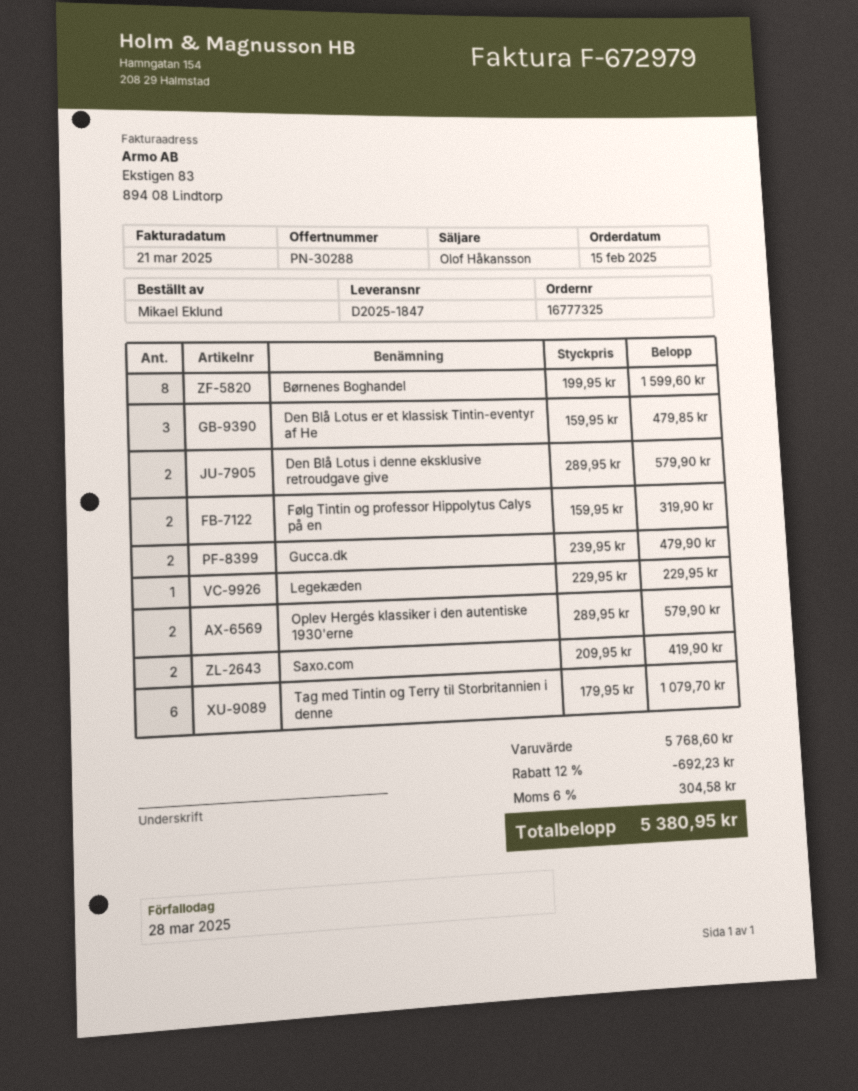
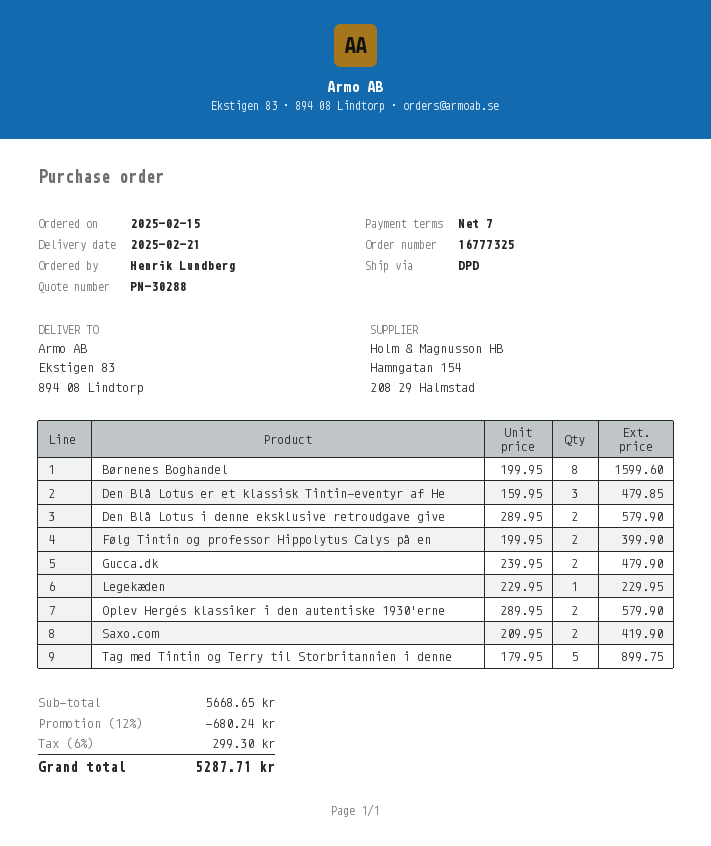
ordered by: Mikael Eklund -> Henrik Lundberg
Følg Tintin og professor Hippolytus Calys på en: 2 x 159.95 = 319.90 -> 2 x 199.95 = 399.90
Tag med Tintin og Terry til Storbritannien i denne: 6 x 179.95 = 1079.70 -> 5 x 179.95 = 899.75
subtotal: 5768.60 -> 5668.65
discount: 12% = 692.23 -> 12% = 680.24
tax: 6% = 304.58 -> 6% = 299.30
total: 5380.95 -> 5287.71

